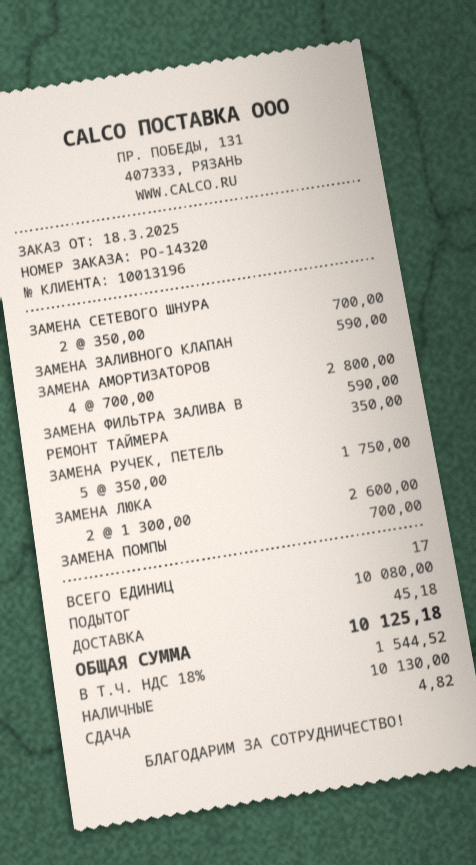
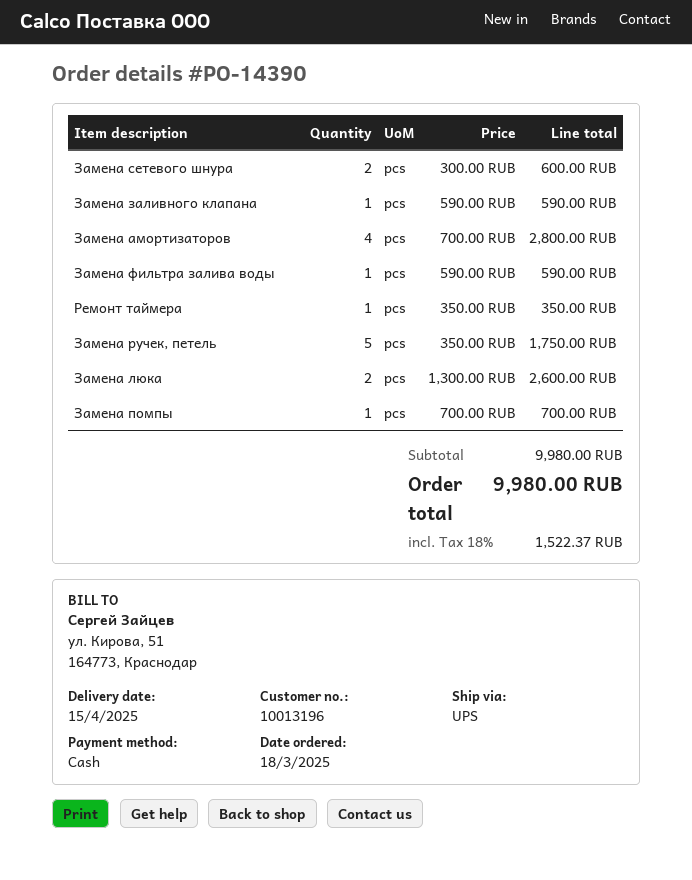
order number: PO-14320 -> PO-14390
ЗАМЕНА СЕТЕВОГО ШНУРА: 2 x 350.00 = 700.00 -> 2 x 300.00 = 600.00
subtotal: 10080.00 -> 9980.00
shipping: 45.18 -> none
tax: 18% = 1544.52 -> 18% = 1522.37
total: 10125.18 -> 9980.00

